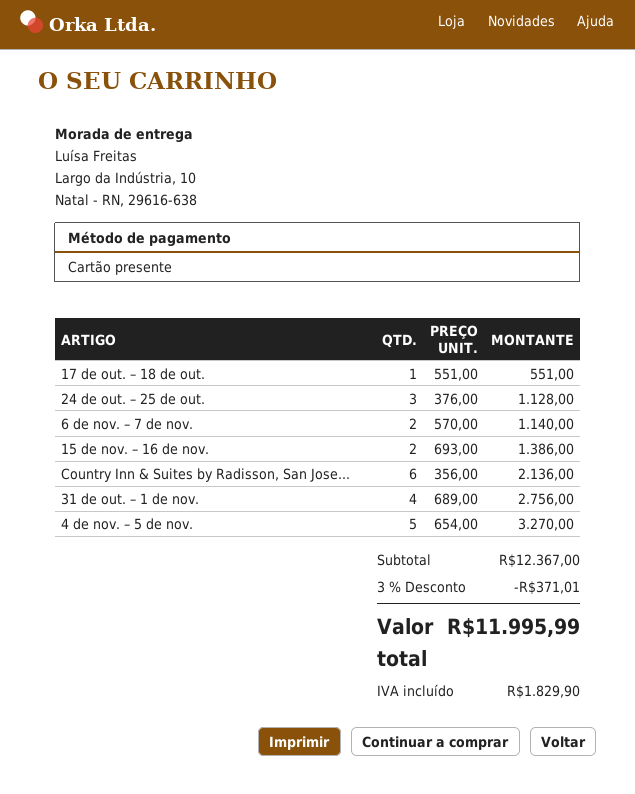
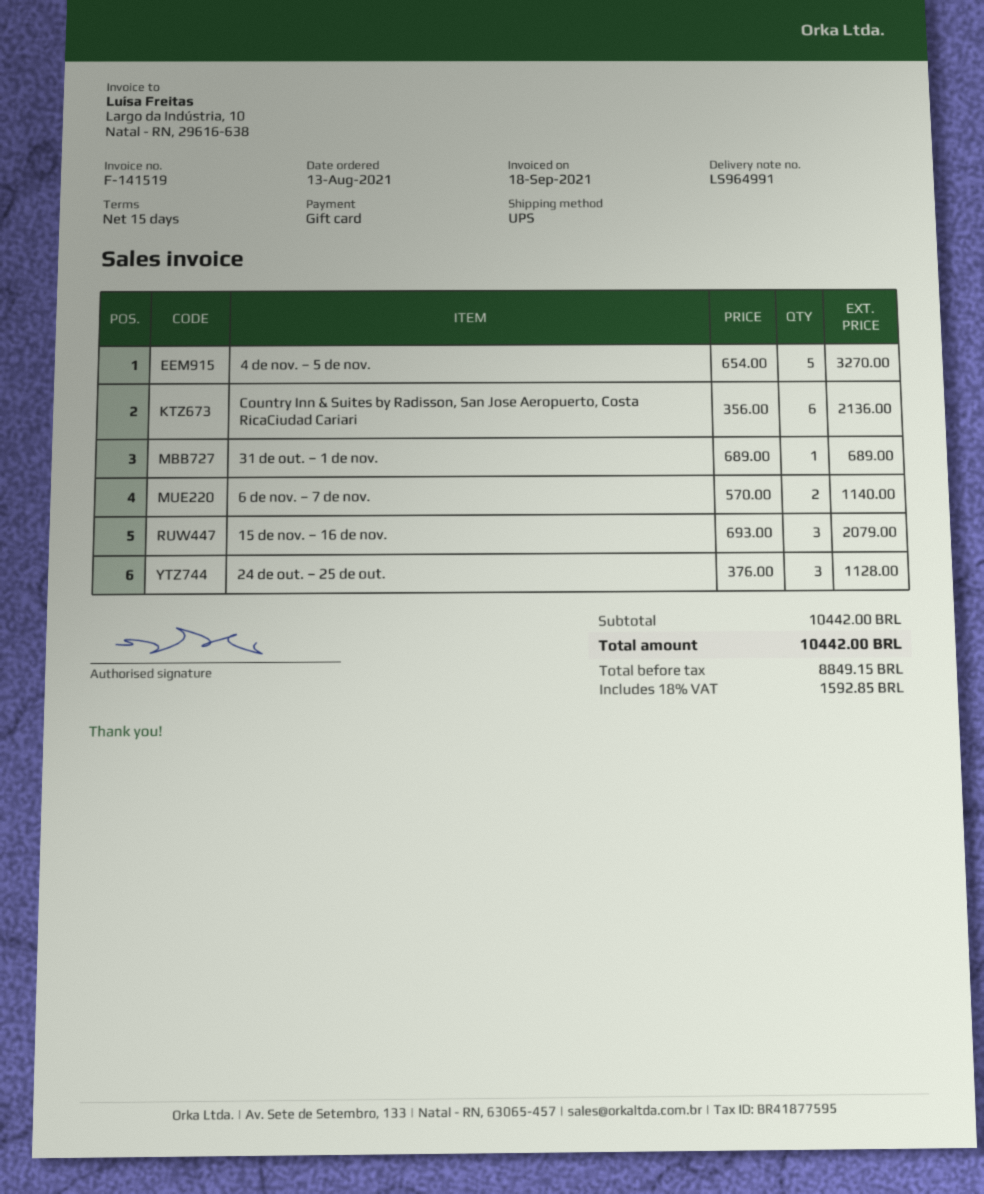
17 de out. – 18 de out.: 1 x 551.00 = 551.00 -> none
15 de nov. – 16 de nov.: 2 x 693.00 = 1386.00 -> 3 x 693.00 = 2079.00
31 de out. – 1 de nov.: 4 x 689.00 = 2756.00 -> 1 x 689.00 = 689.00
subtotal: 12367.00 -> 10442.00
discount: 3% = 371.01 -> none
tax: 1829.90 -> 1592.85
total: 11995.99 -> 10442.00

